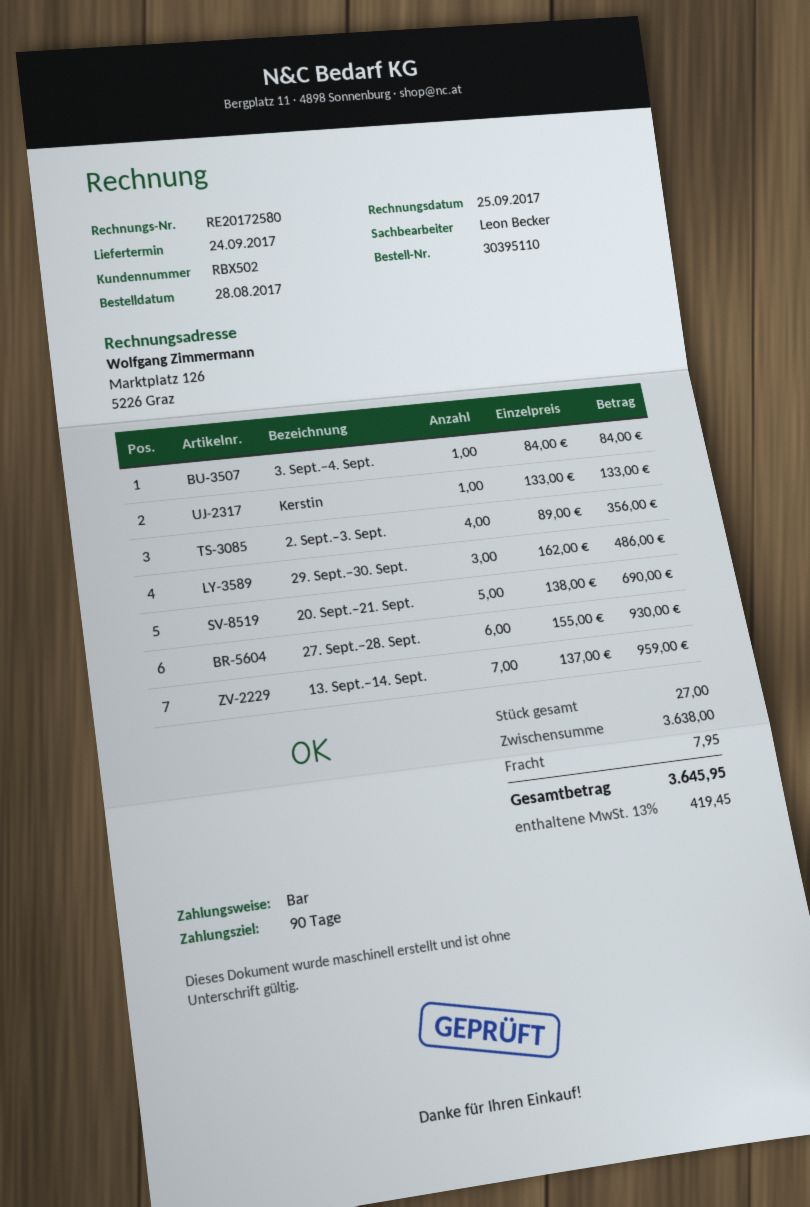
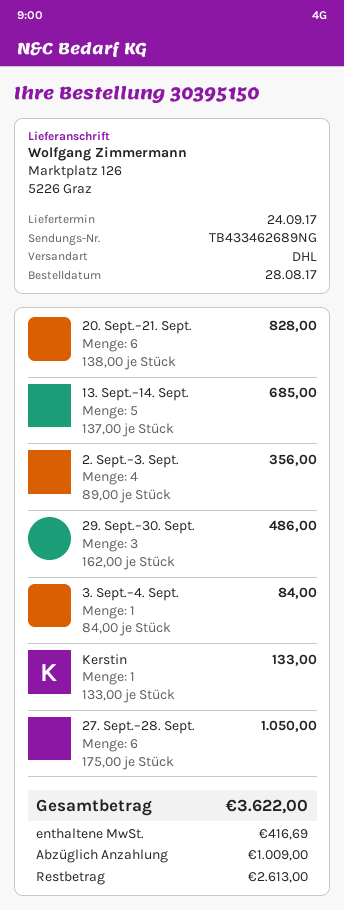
order number: 30395110 -> 30395150
20. Sept.–21. Sept.: 5 x 138.00 = 690.00 -> 6 x 138.00 = 828.00
27. Sept.–28. Sept.: 6 x 155.00 = 930.00 -> 6 x 175.00 = 1050.00
13. Sept.–14. Sept.: 7 x 137.00 = 959.00 -> 5 x 137.00 = 685.00
shipping: 7.95 -> none
tax: 419.45 -> 416.69
total: 3645.95 -> 3622.00

